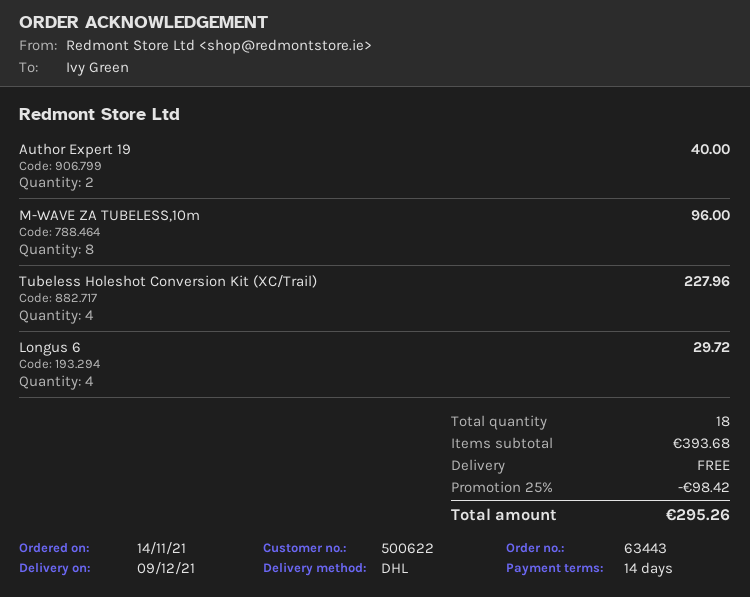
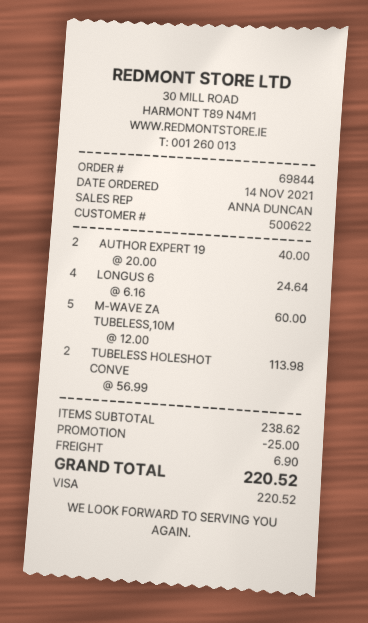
order number: 63443 -> 69844
M-WAVE ZA TUBELESS,10m: 8 for 96.00 -> 5 for 60.00
Tubeless Holeshot Conversion Kit (XC/Trail): 4 for 227.96 -> 2 for 113.98
Longus 6: 4 for 29.72 -> 4 for 24.64
subtotal: 393.68 -> 238.62
discount: 98.42 -> 25.00
shipping: 0.00 -> 6.90
total: 295.26 -> 220.52

